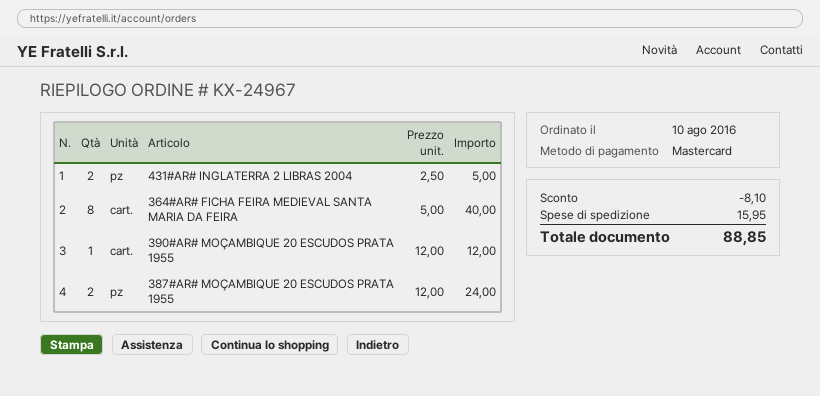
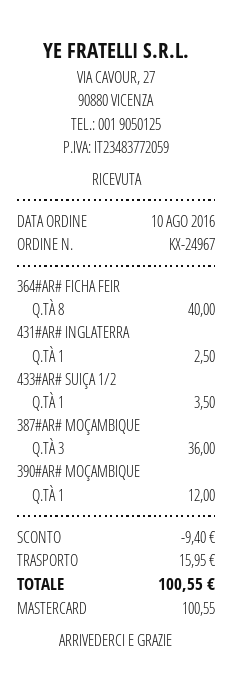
431#AR# INGLATERRA 2 LIBRAS 2004: 2 for 5.00 -> 1 for 2.50
387#AR# MOÇAMBIQUE 20 ESCUDOS PRATA 1955: 2 for 24.00 -> 3 for 36.00
433#AR# SUIÇA 1/2: none -> 1 for 3.50
discount: 8.10 -> 9.40
total: 88.85 -> 100.55

